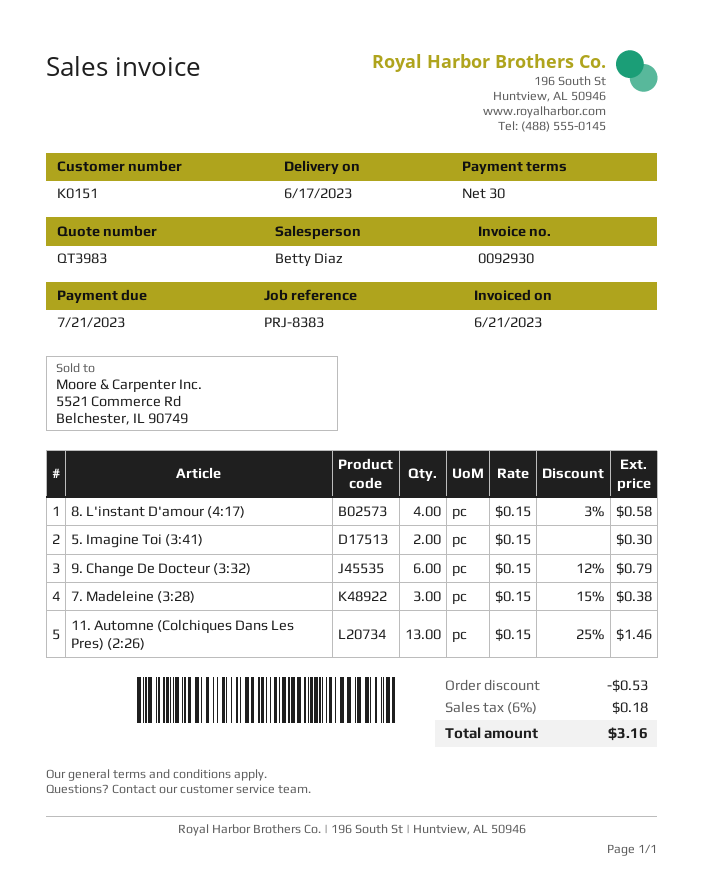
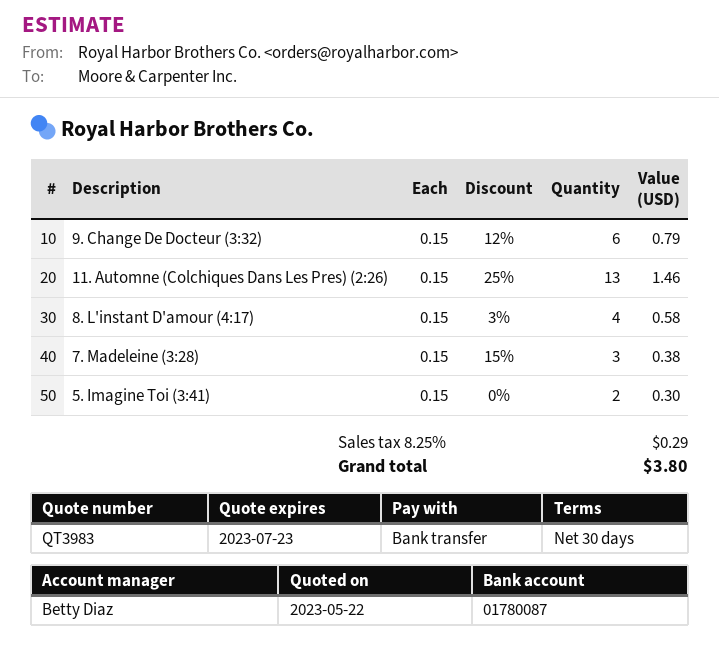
discount: 0.53 -> none
tax: 6% = 0.18 -> 8.25% = 0.29
total: 3.16 -> 3.80

